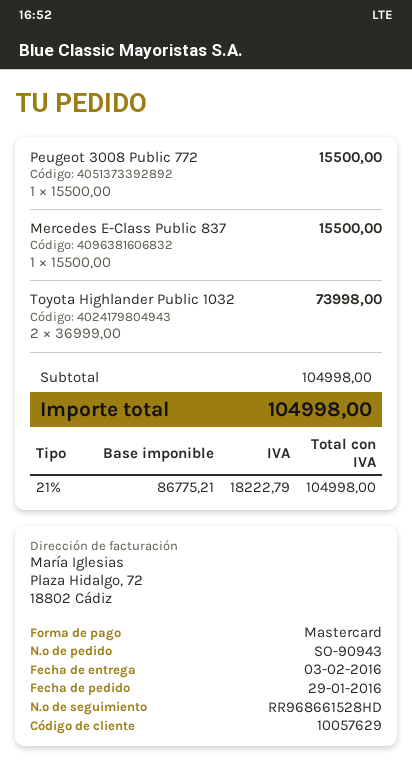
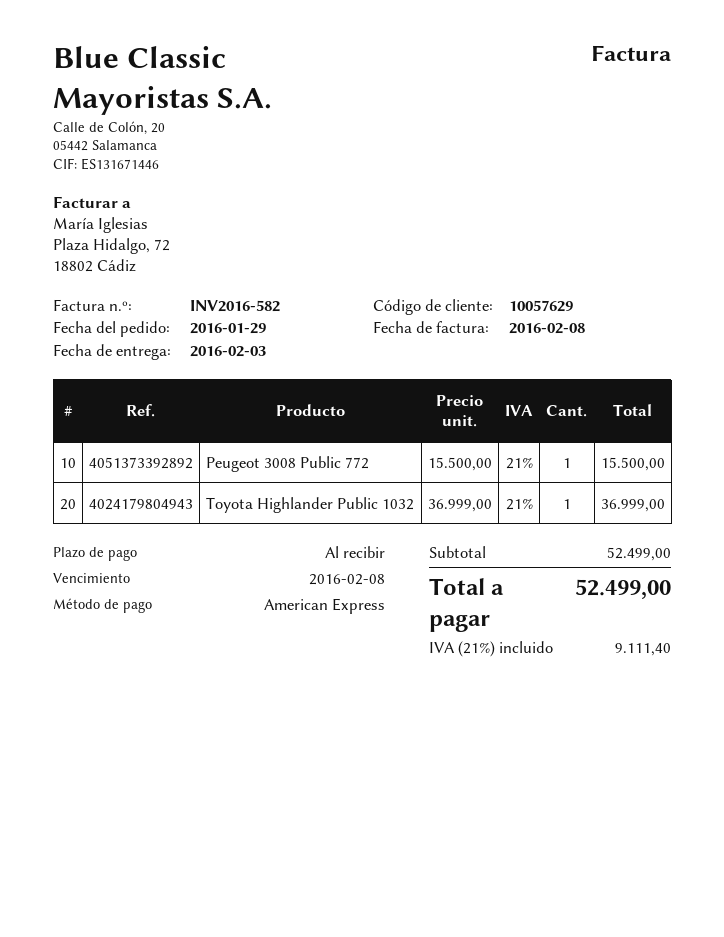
payment method: Mastercard -> American Express
Mercedes E-Class Public 837: 1 x 15500.00 = 15500.00 -> none
Toyota Highlander Public 1032: 2 x 36999.00 = 73998.00 -> 1 x 36999.00 = 36999.00
subtotal: 104998.00 -> 52499.00
tax: 21% = 18222.79 -> 21% = 9111.40
total: 104998.00 -> 52499.00

